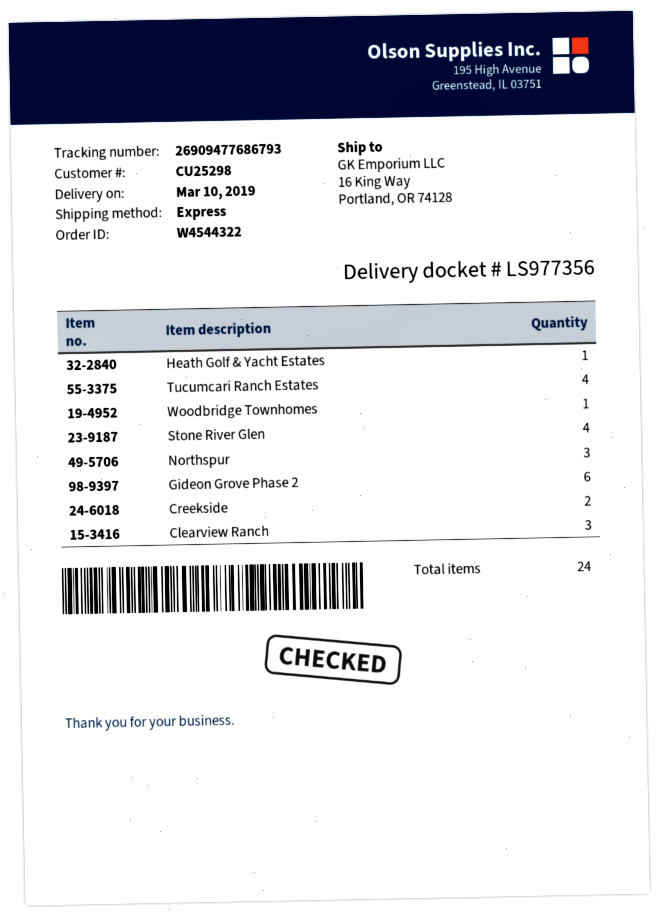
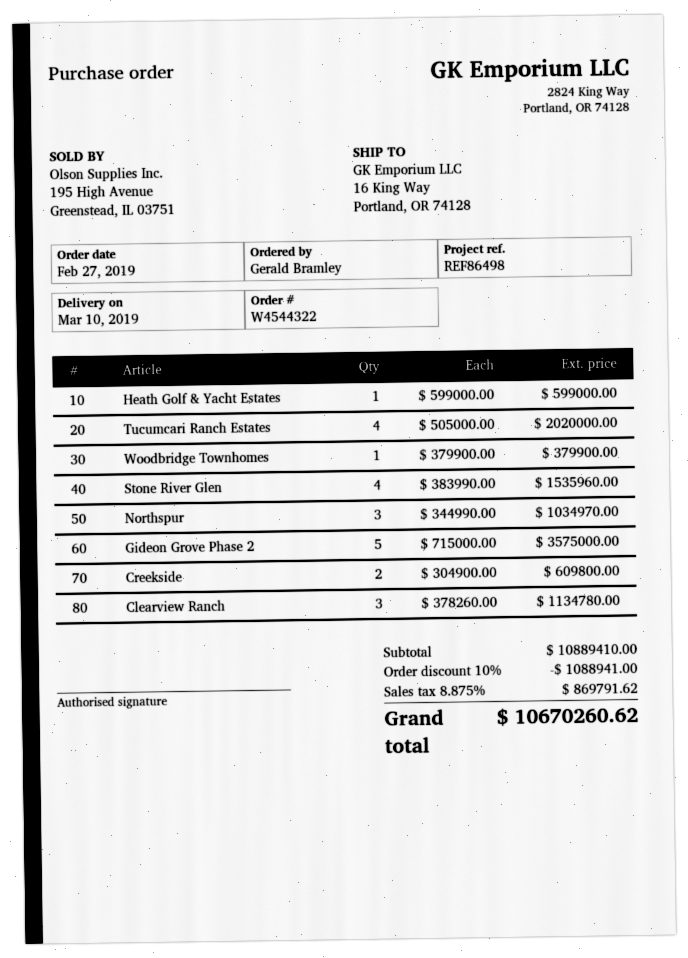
Gideon Grove Phase 2: 6 -> 5

